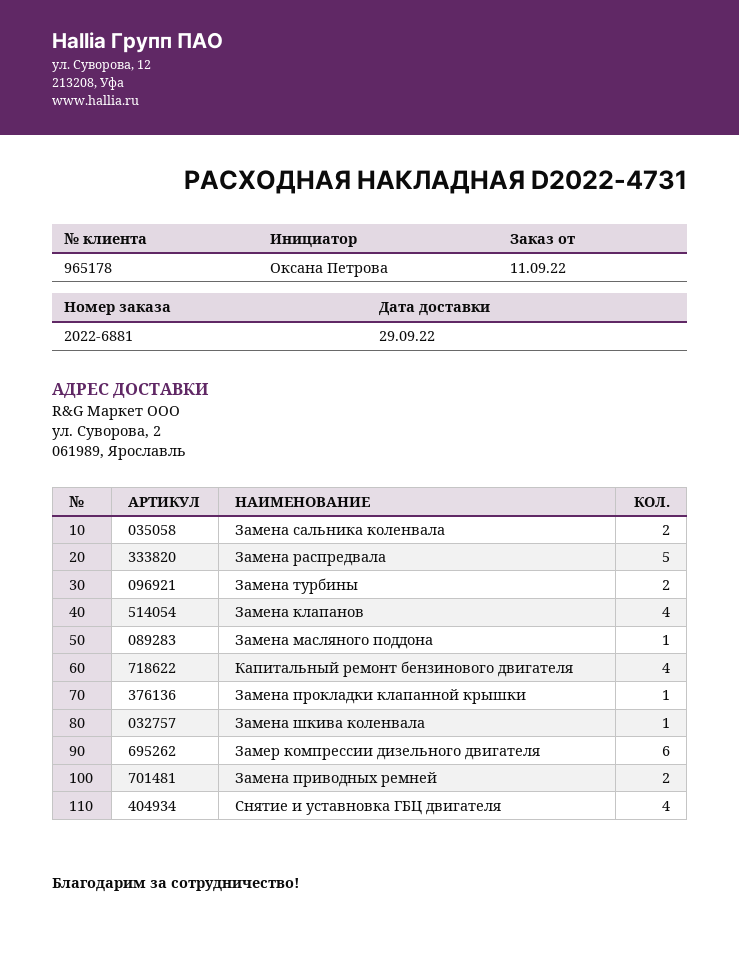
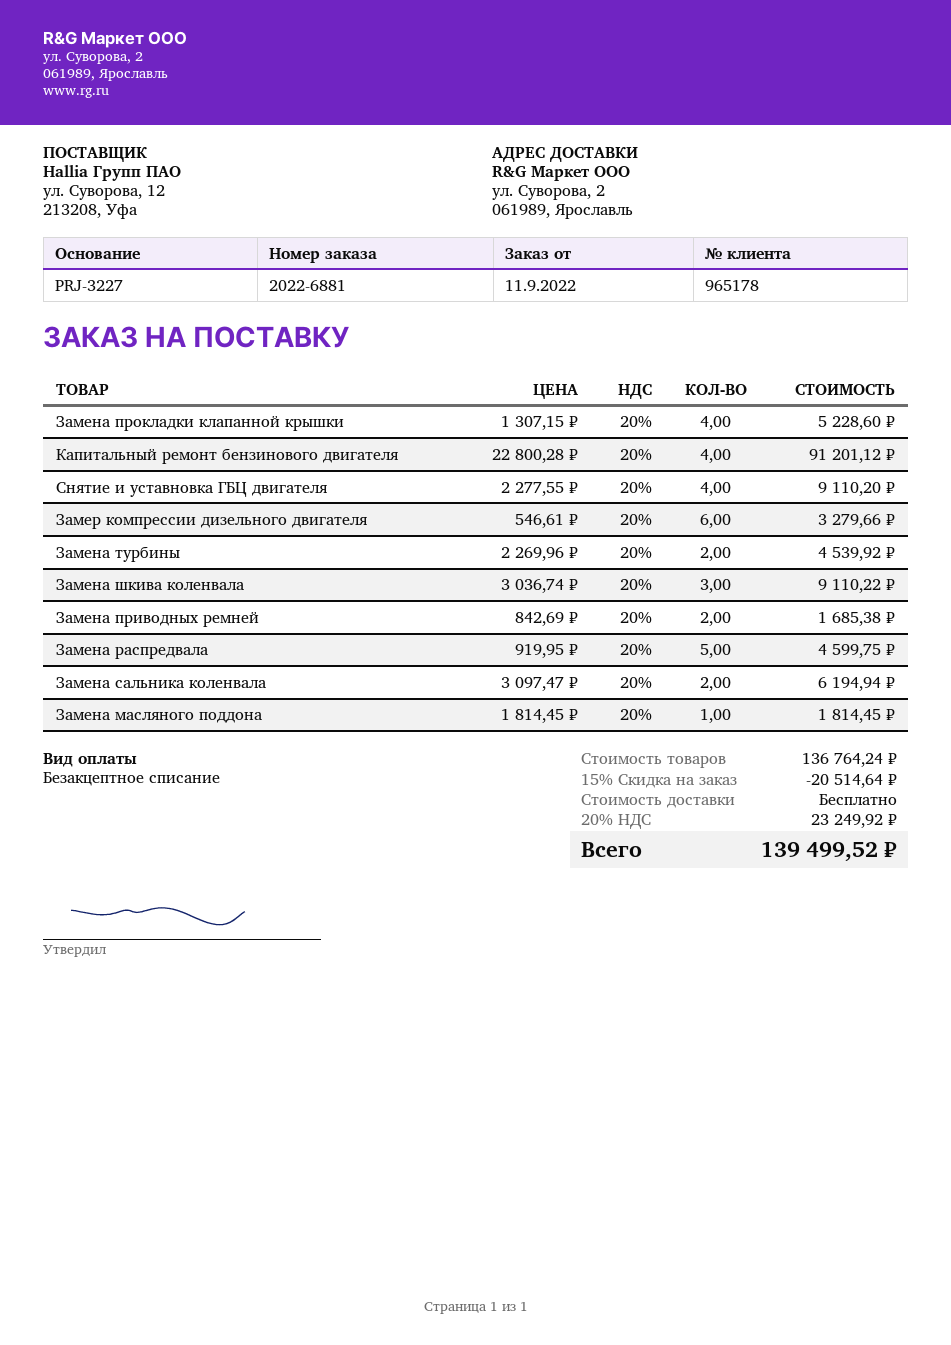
Замена клапанов: 4 -> none
Замена прокладки клапанной крышки: 1 -> 4
Замена шкива коленвала: 1 -> 3

